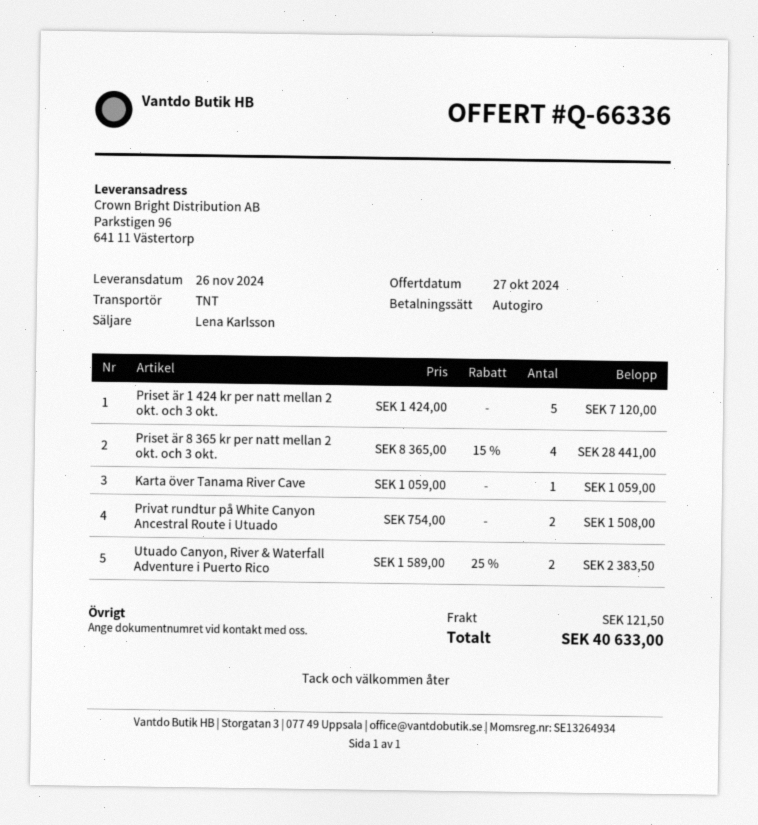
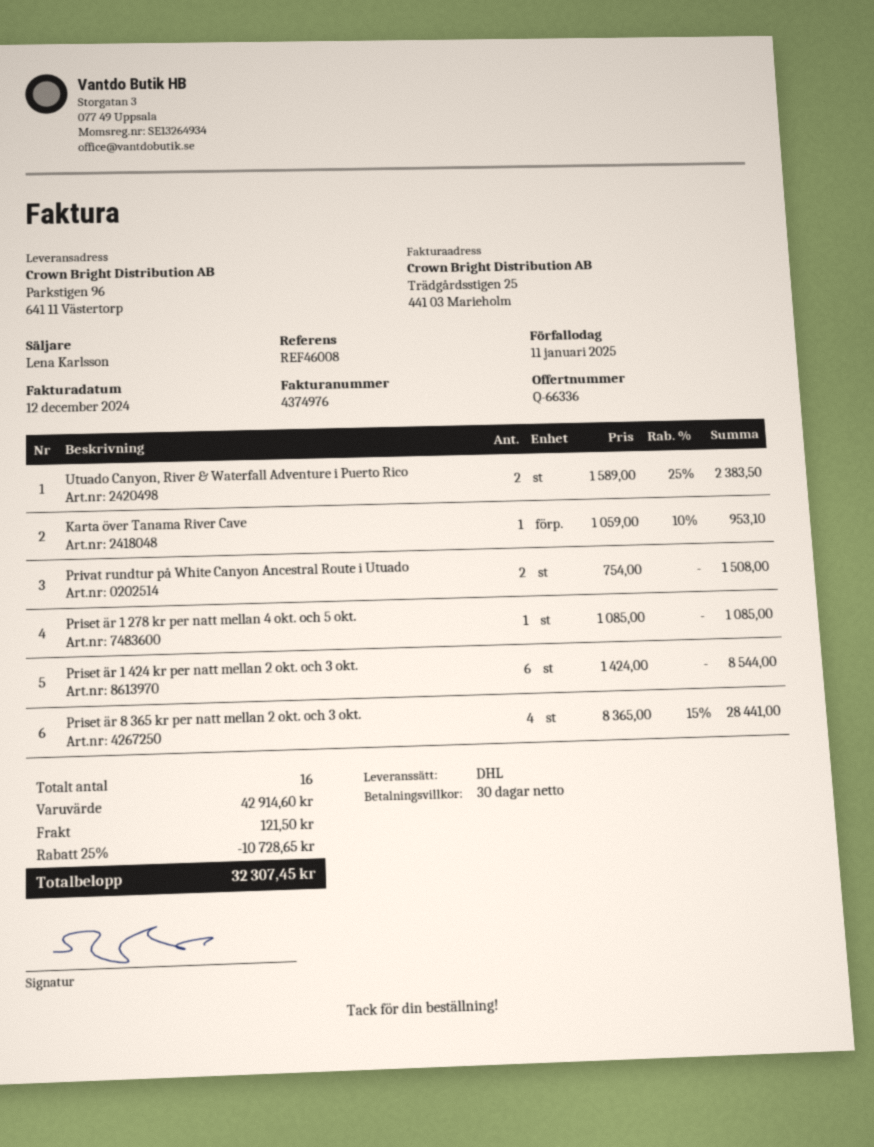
shipping method: TNT -> DHL
Priset är 1 424 kr per natt mellan 2 okt. och 3 okt.: 5 x 1424.00 = 7120.00 -> 6 x 1424.00 = 8544.00
Karta över Tanama River Cave: 1 x 1059.00 = 1059.00 -> 1 x 1059.00 - 10% = 953.10
Priset är 1 278 kr per natt mellan 4 okt. och 5 okt.: none -> 1 x 1085.00 = 1085.00
discount: none -> 25% = 10728.65
total: 40633.00 -> 32307.45

